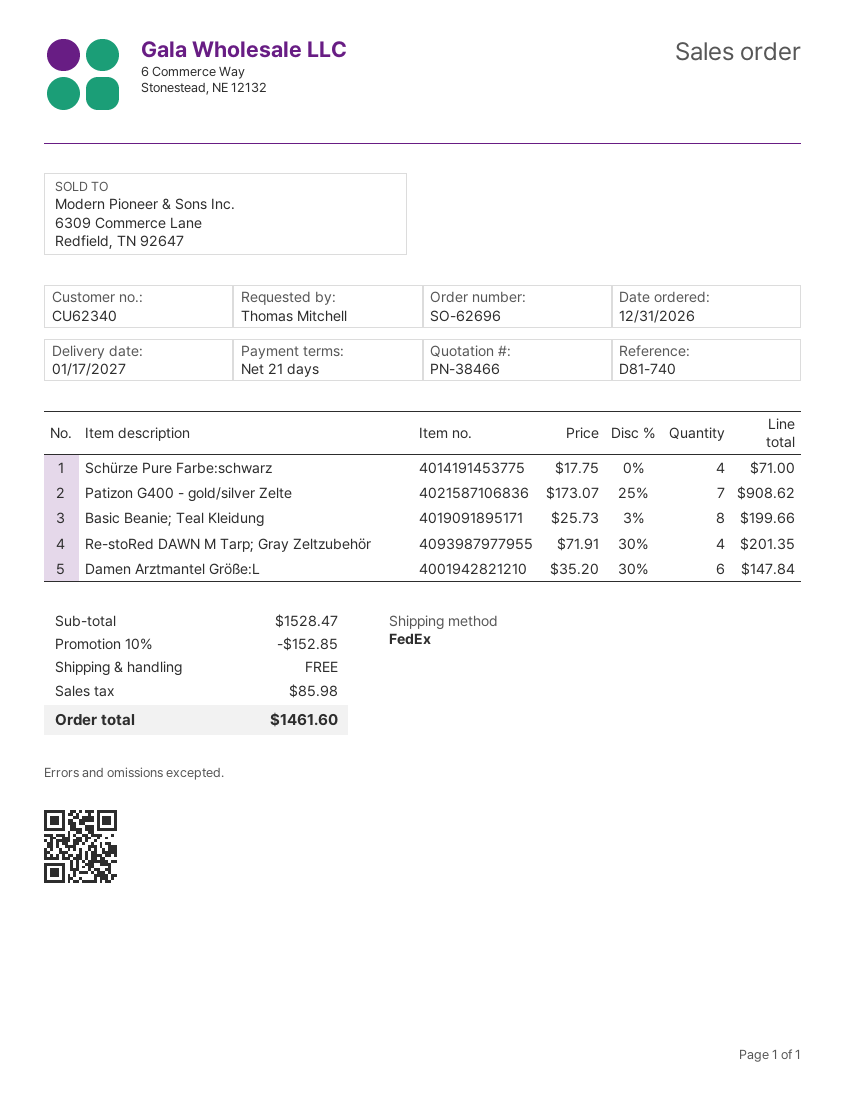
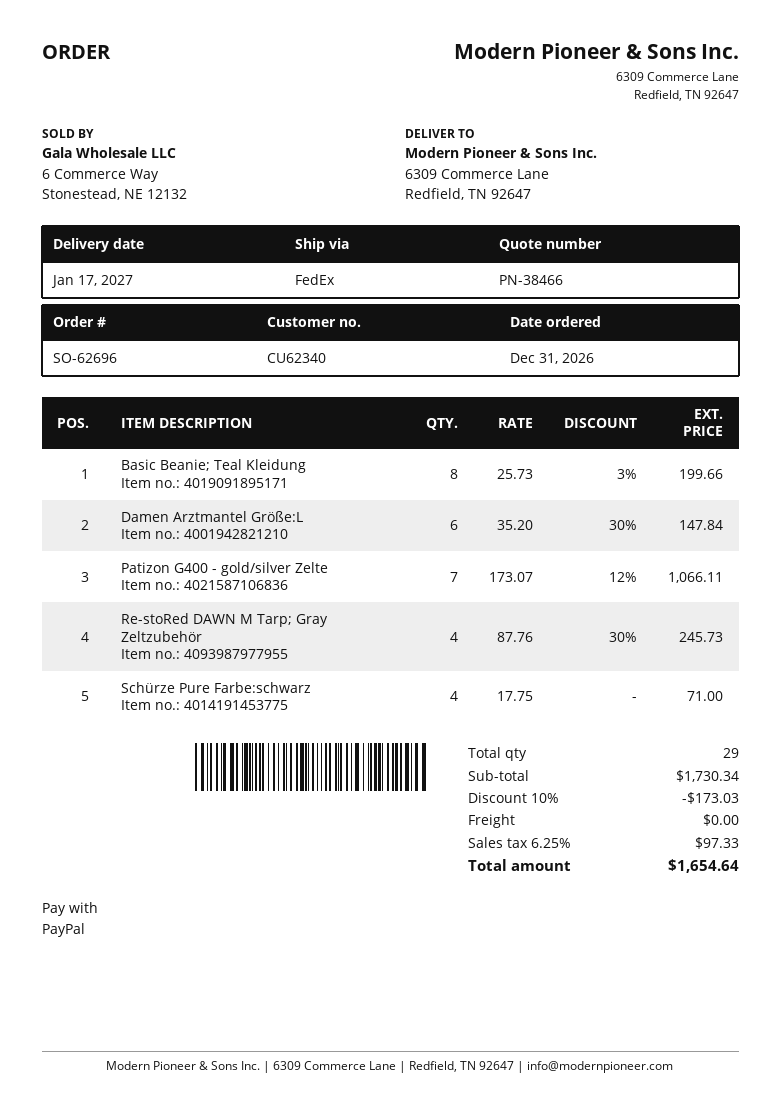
Patizon G400 - gold/silver Zelte: 7 x 173.07 - 25% = 908.62 -> 7 x 173.07 - 12% = 1066.11
Re-stoRed DAWN M Tarp; Gray Zeltzubehör: 4 x 71.91 - 30% = 201.35 -> 4 x 87.76 - 30% = 245.73
subtotal: 1528.47 -> 1730.34
discount: 10% = 152.85 -> 10% = 173.03
tax: 85.98 -> 97.33
total: 1461.60 -> 1654.64

